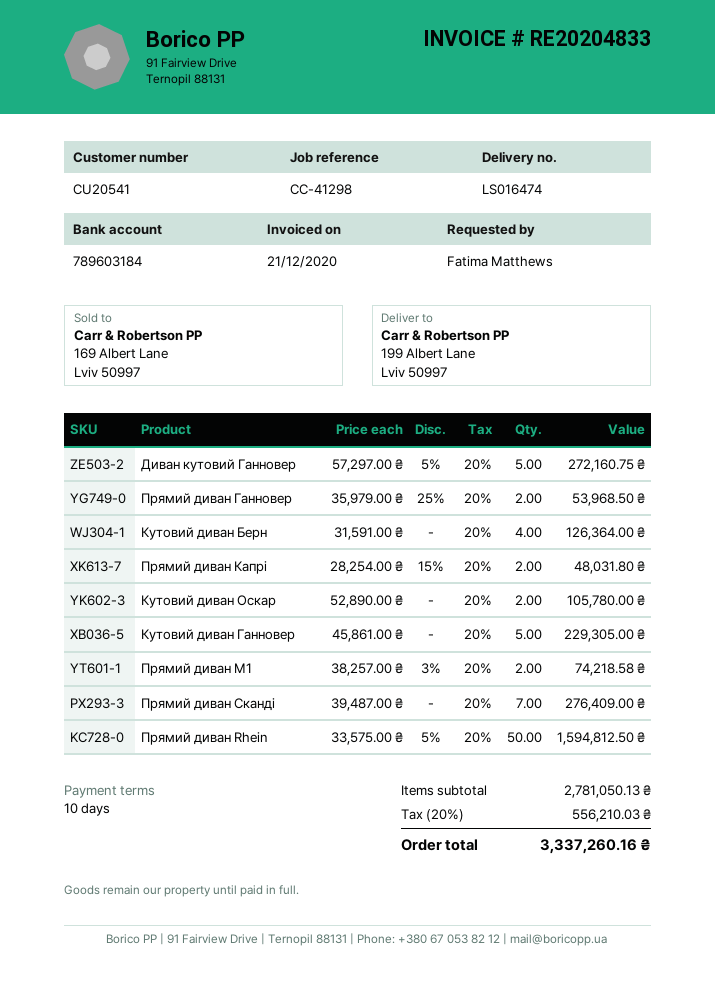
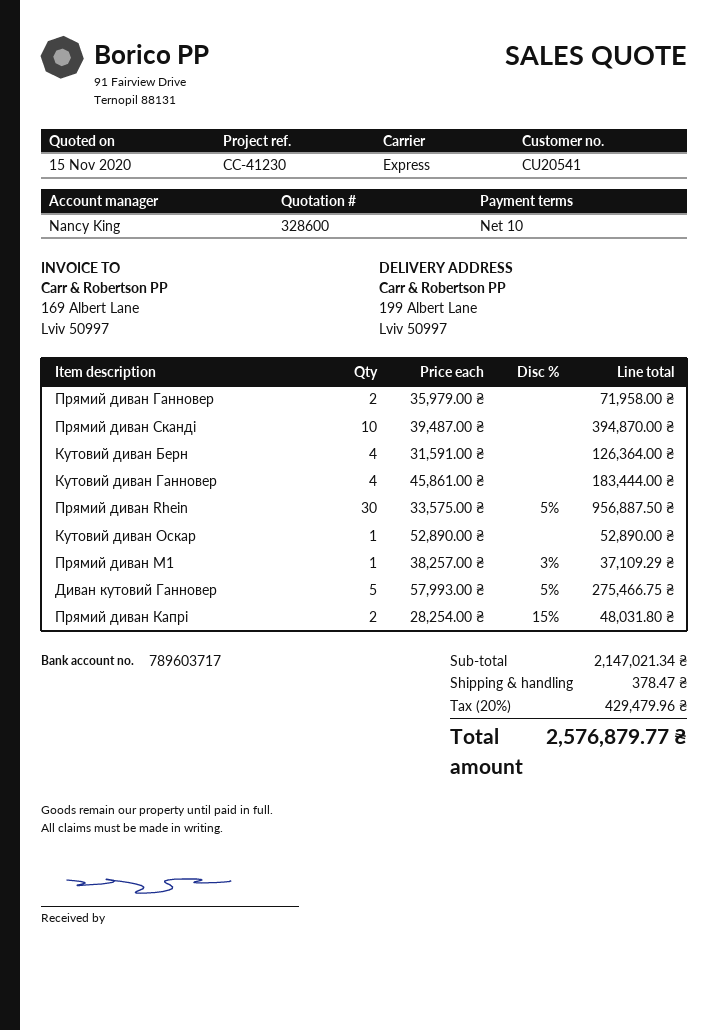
reference: CC-41298 -> CC-41230
bank account: 789603184 -> 789603717
Диван кутовий Ганновер: 5 x 57297.00 - 5% = 272160.75 -> 5 x 57993.00 - 5% = 275466.75
Прямий диван Ганновер: 2 x 35979.00 - 25% = 53968.50 -> 2 x 35979.00 = 71958.00
Кутовий диван Оскар: 2 x 52890.00 = 105780.00 -> 1 x 52890.00 = 52890.00
Кутовий диван Ганновер: 5 x 45861.00 = 229305.00 -> 4 x 45861.00 = 183444.00
Прямий диван М1: 2 x 38257.00 - 3% = 74218.58 -> 1 x 38257.00 - 3% = 37109.29
Прямий диван Сканді: 7 x 39487.00 = 276409.00 -> 10 x 39487.00 = 394870.00
Прямий диван Rhein: 50 x 33575.00 - 5% = 1594812.50 -> 30 x 33575.00 - 5% = 956887.50
subtotal: 2781050.13 -> 2147021.34
shipping: none -> 378.47
tax: 20% = 556210.03 -> 20% = 429479.96
total: 3337260.16 -> 2576879.77

